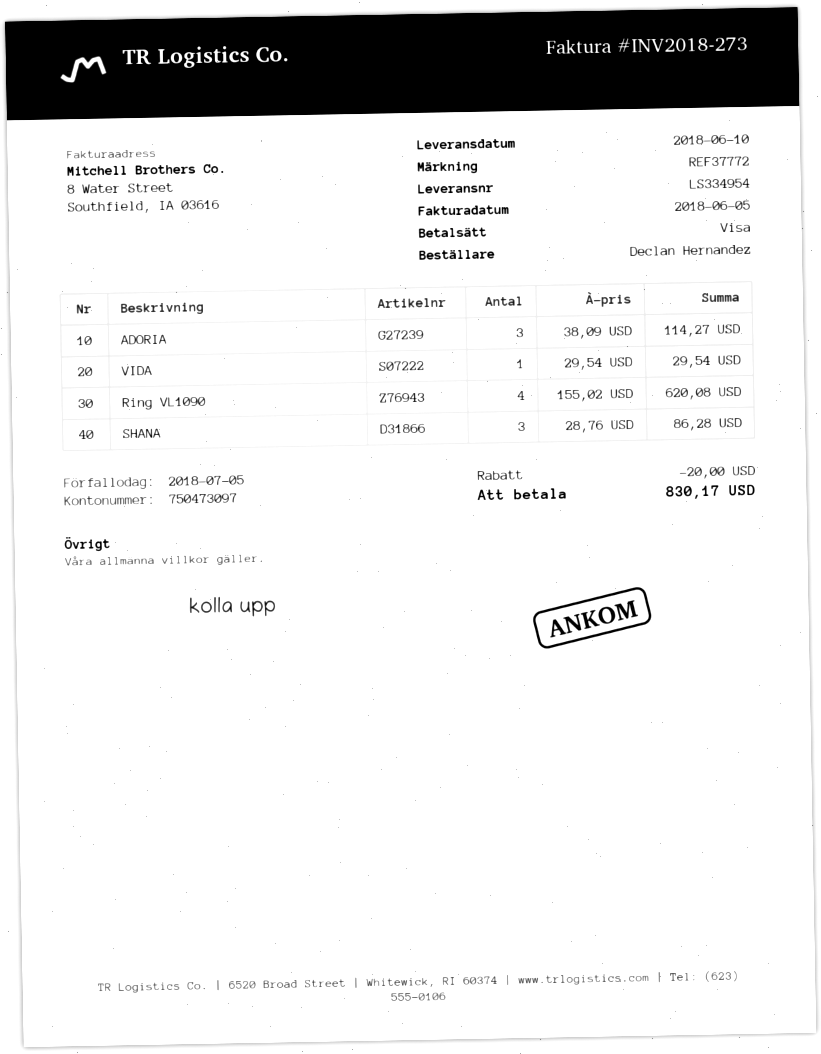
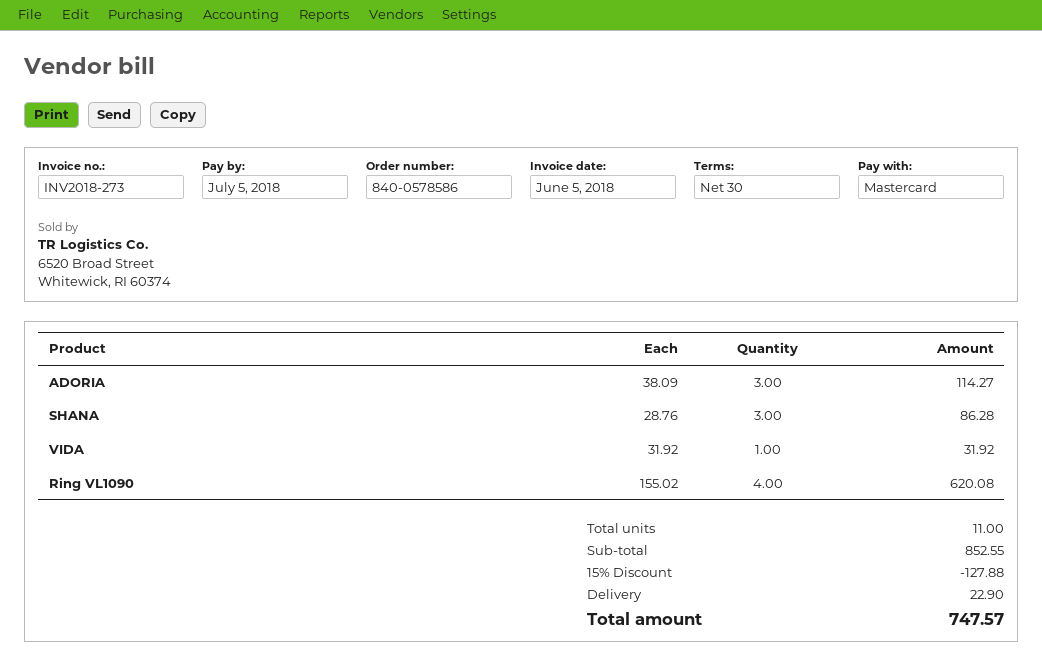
payment method: Visa -> Mastercard
VIDA: 1 x 29.54 = 29.54 -> 1 x 31.92 = 31.92
discount: 20.00 -> 127.88
shipping: none -> 22.90
total: 830.17 -> 747.57

